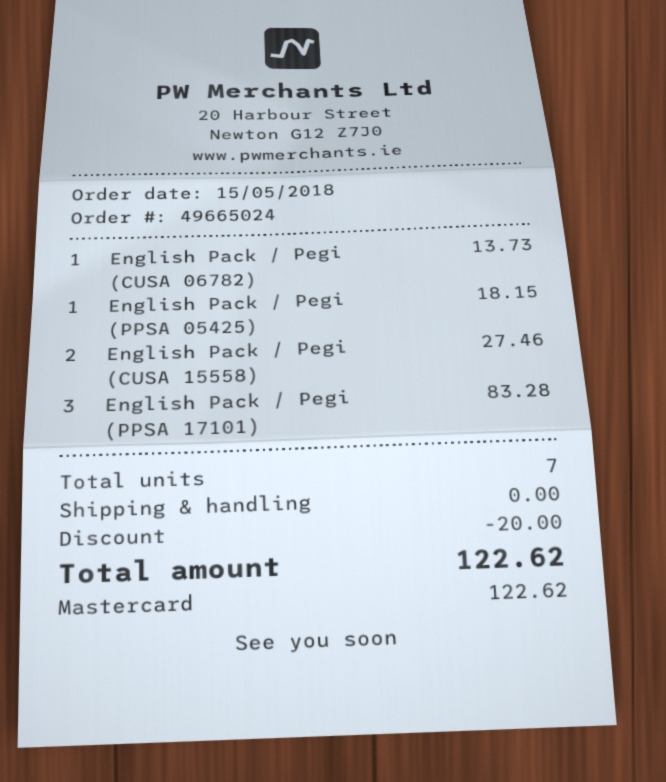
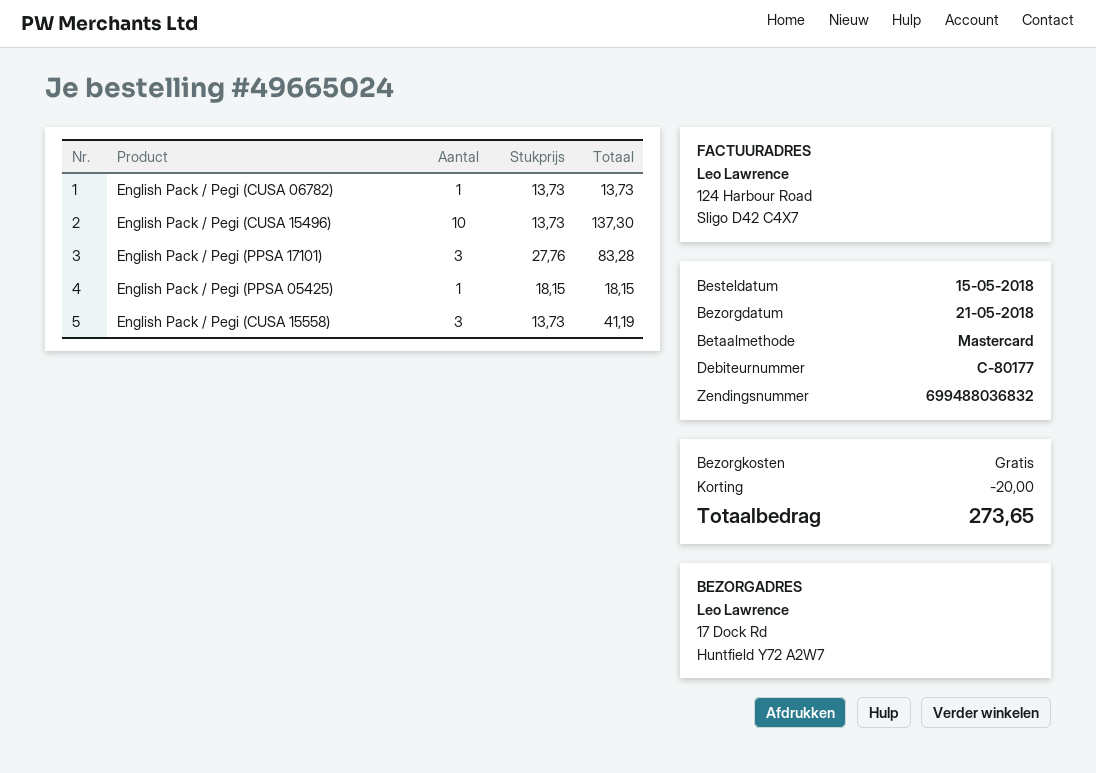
English Pack / Pegi (CUSA 15558): 2 for 27.46 -> 3 for 41.19
English Pack / Pegi (CUSA 15496): none -> 10 for 137.30
total: 122.62 -> 273.65

